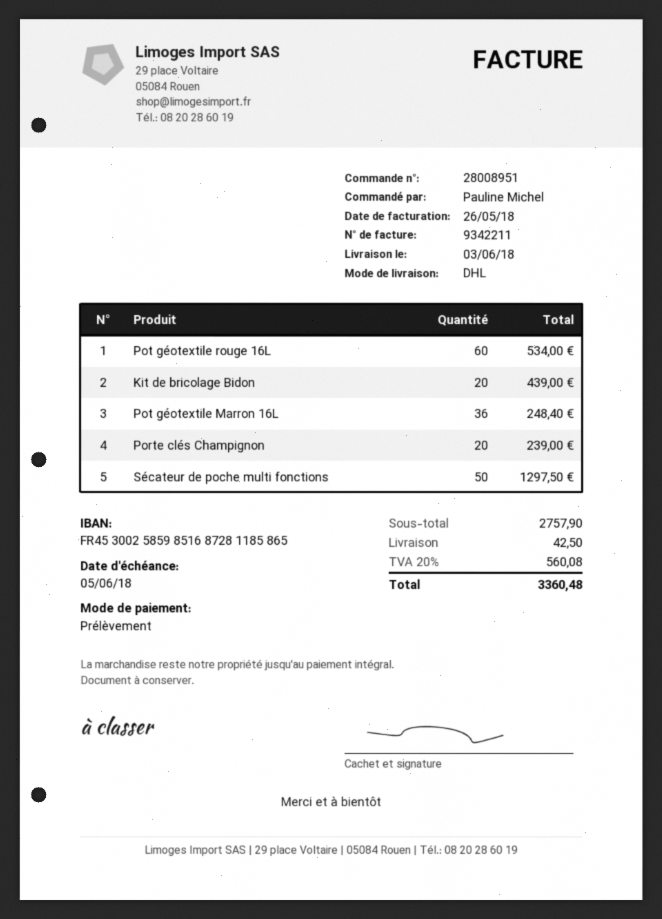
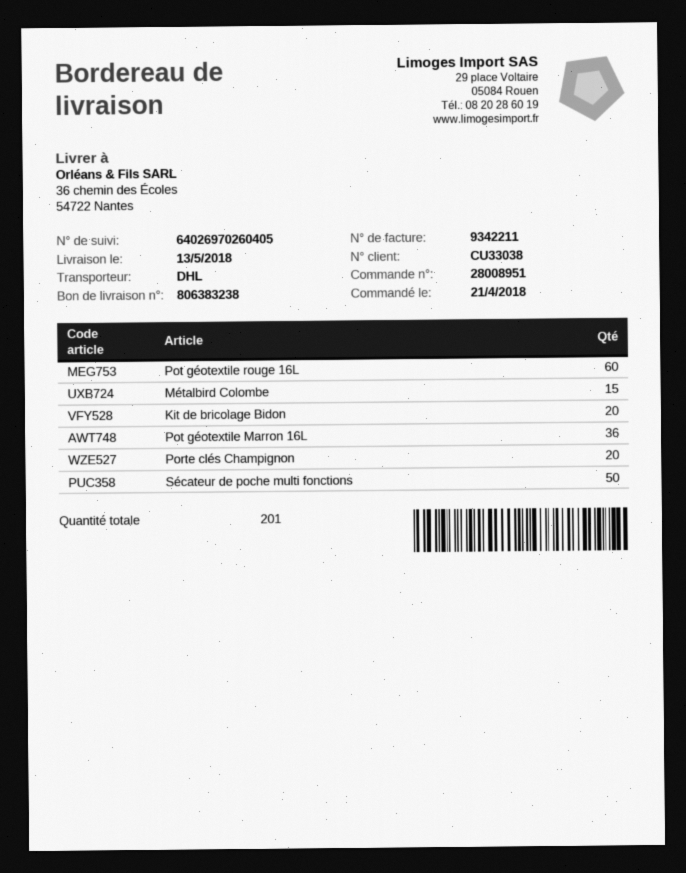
delivery date: 2018-06-03 -> 2018-05-13
Métalbird Colombe: none -> 15

